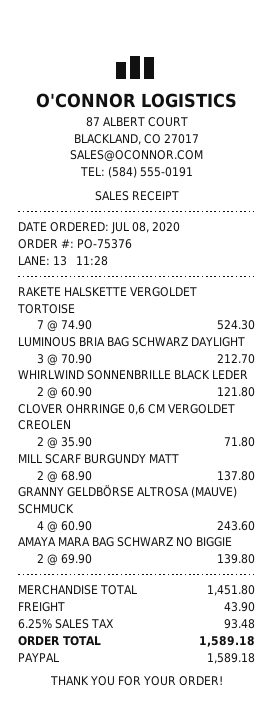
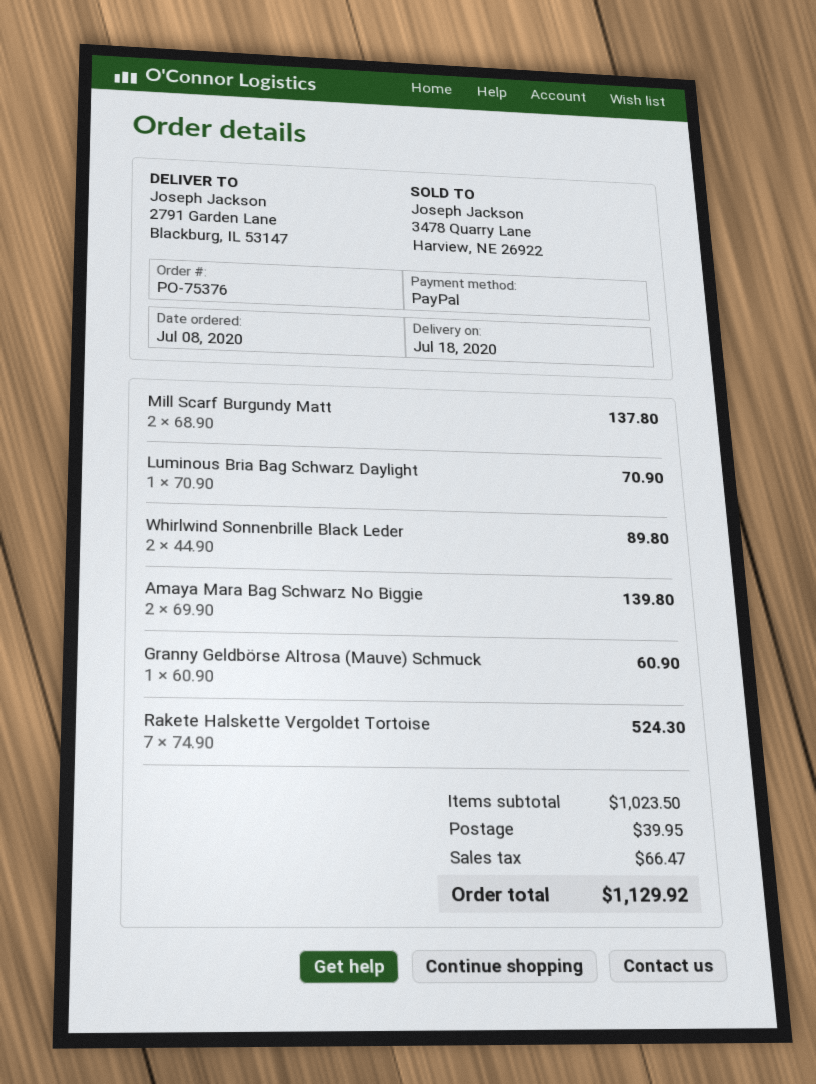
LUMINOUS BRIA BAG SCHWARZ DAYLIGHT: 3 x 70.90 = 212.70 -> 1 x 70.90 = 70.90
WHIRLWIND SONNENBRILLE BLACK LEDER: 2 x 60.90 = 121.80 -> 2 x 44.90 = 89.80
CLOVER OHRRINGE 0,6 CM VERGOLDET CREOLEN: 2 x 35.90 = 71.80 -> none
GRANNY GELDBÖRSE ALTROSA (MAUVE) SCHMUCK: 4 x 60.90 = 243.60 -> 1 x 60.90 = 60.90
subtotal: 1451.80 -> 1023.50
shipping: 43.90 -> 39.95
tax: 93.48 -> 66.47
total: 1589.18 -> 1129.92

